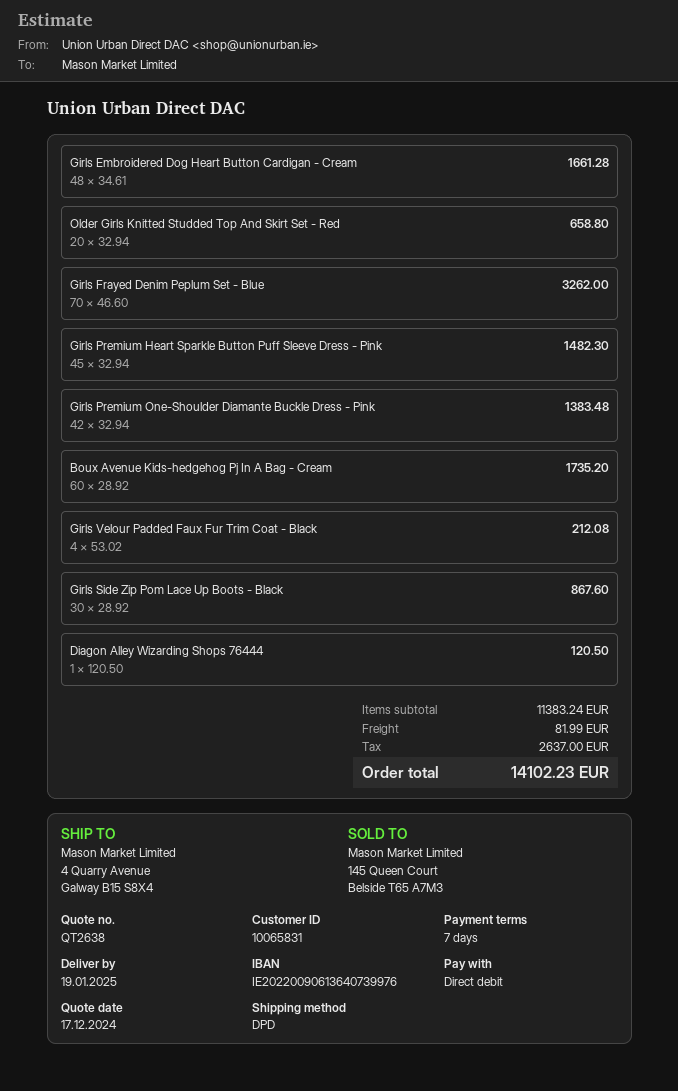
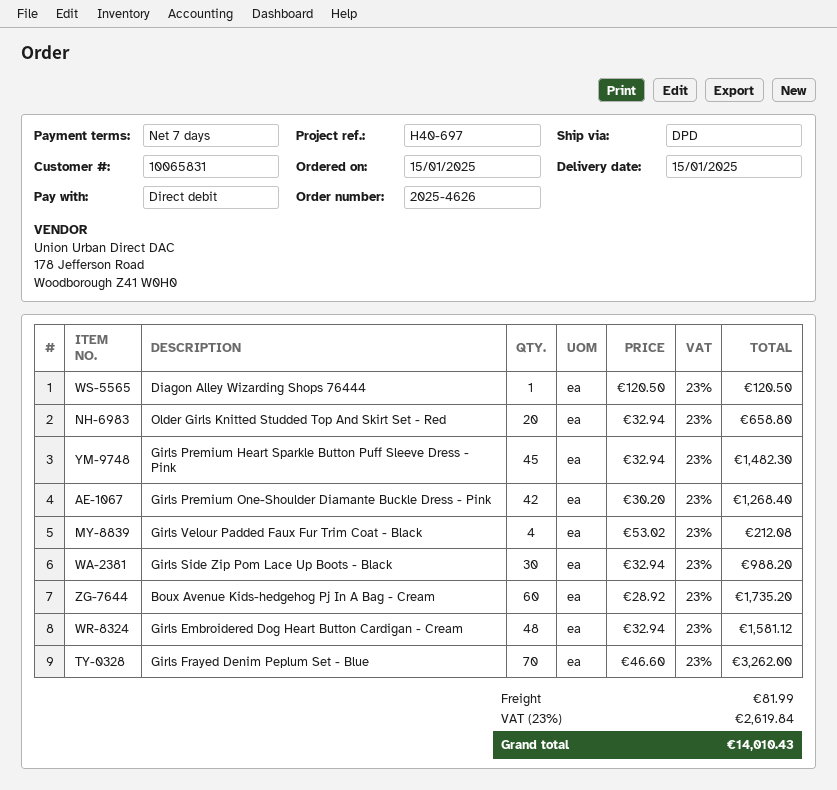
delivery date: 2025-01-19 -> 2025-01-15
Girls Embroidered Dog Heart Button Cardigan - Cream: 48 x 34.61 = 1661.28 -> 48 x 32.94 = 1581.12
Girls Premium One-Shoulder Diamante Buckle Dress - Pink: 42 x 32.94 = 1383.48 -> 42 x 30.20 = 1268.40
Girls Side Zip Pom Lace Up Boots - Black: 30 x 28.92 = 867.60 -> 30 x 32.94 = 988.20
tax: 2637.00 -> 2619.84
total: 14102.23 -> 14010.43

